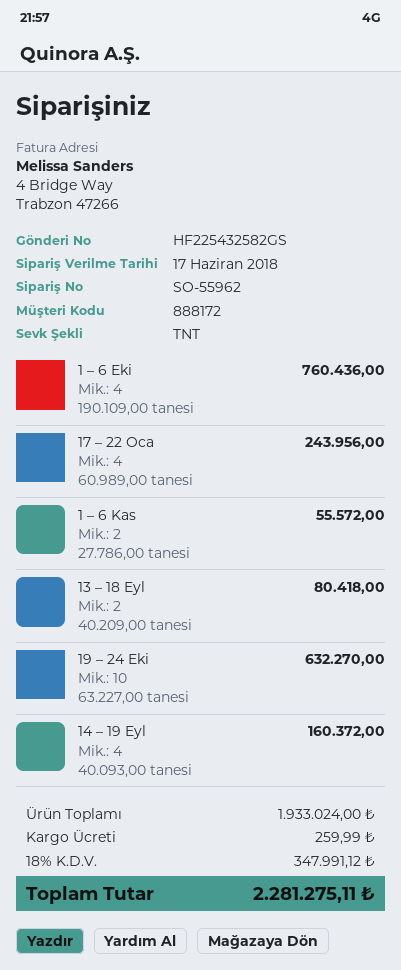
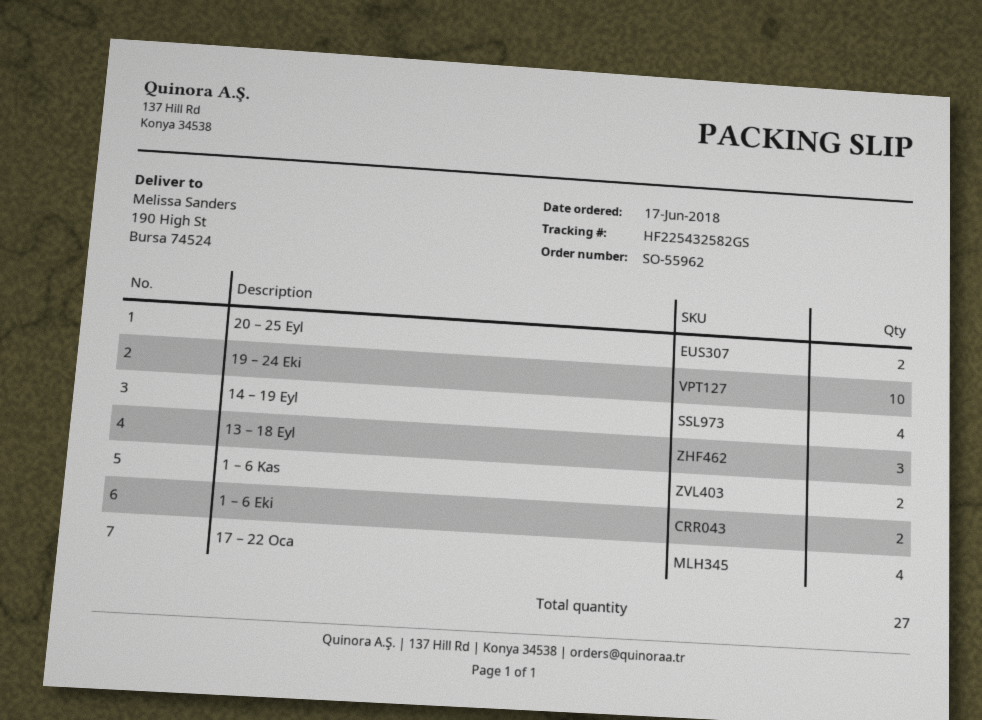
1 – 6 Eki: 4 -> 2
13 – 18 Eyl: 2 -> 3
20 – 25 Eyl: none -> 2

